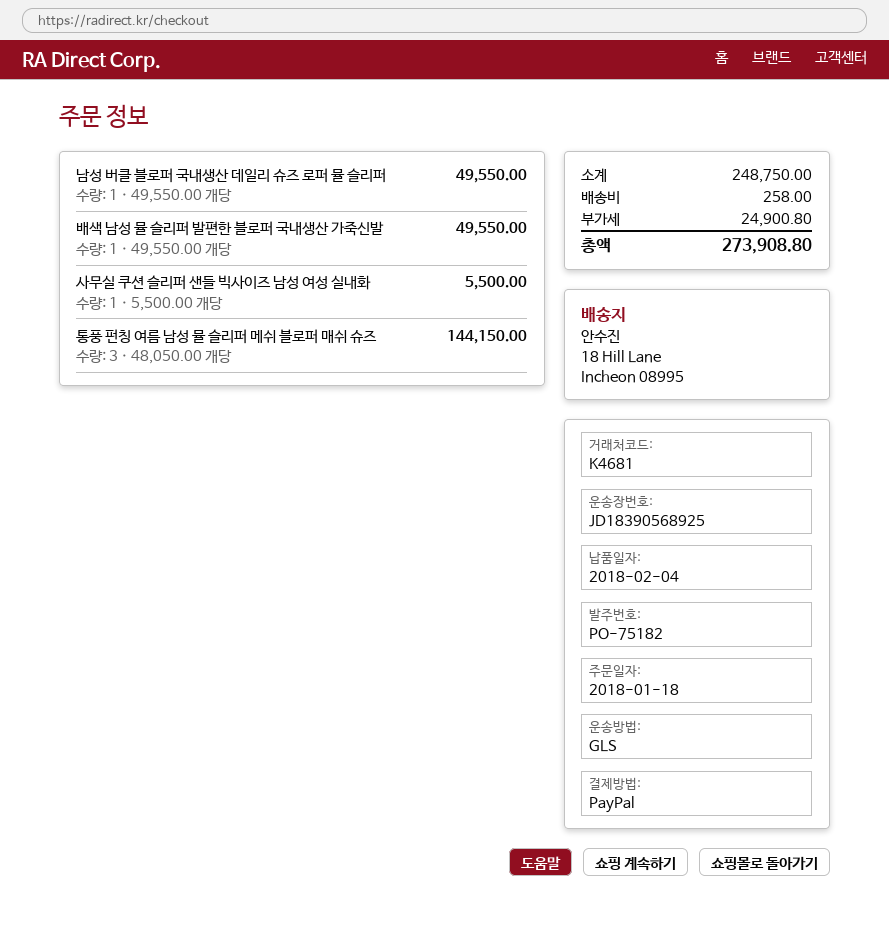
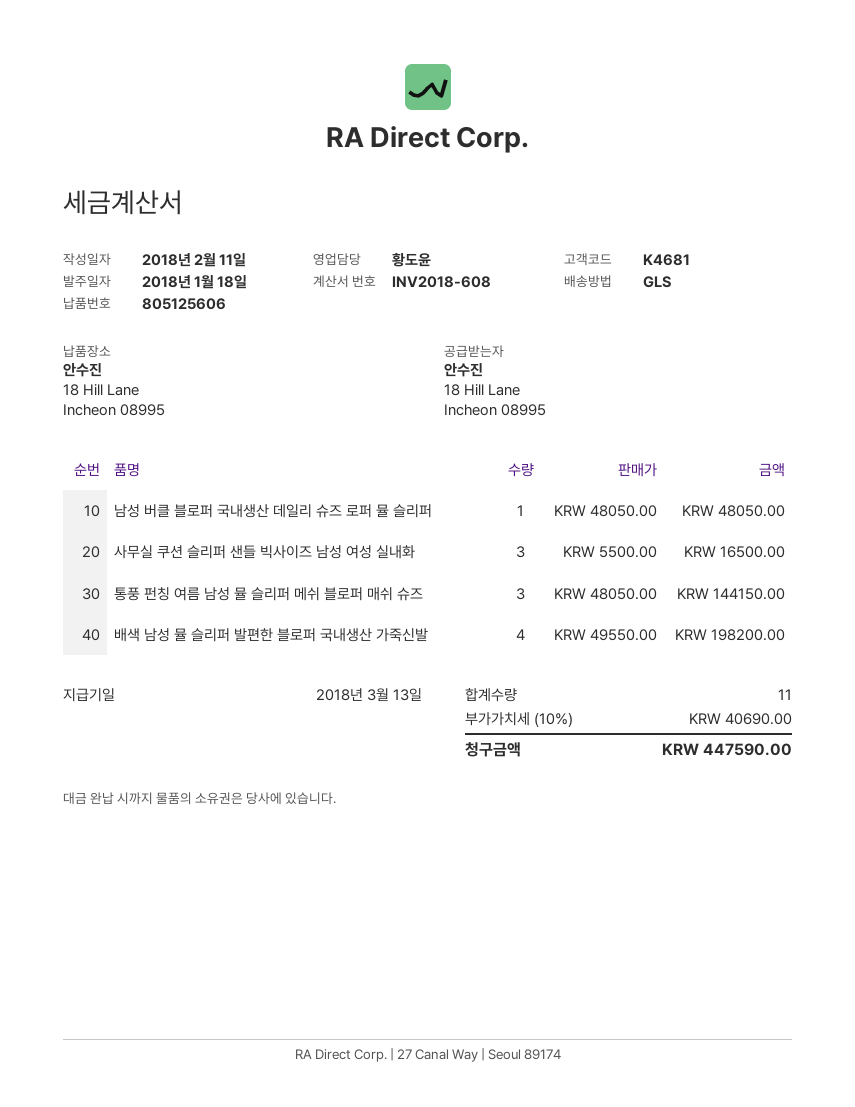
남성 버클 블로퍼 국내생산 데일리 슈즈 로퍼 뮬 슬리퍼: 1 x 49550.00 = 49550.00 -> 1 x 48050.00 = 48050.00
배색 남성 뮬 슬리퍼 발편한 블로퍼 국내생산 가죽신발: 1 x 49550.00 = 49550.00 -> 4 x 49550.00 = 198200.00
사무실 쿠션 슬리퍼 샌들 빅사이즈 남성 여성 실내화: 1 x 5500.00 = 5500.00 -> 3 x 5500.00 = 16500.00
shipping: 258.00 -> none
tax: 24900.80 -> 40690.00
total: 273908.80 -> 447590.00

